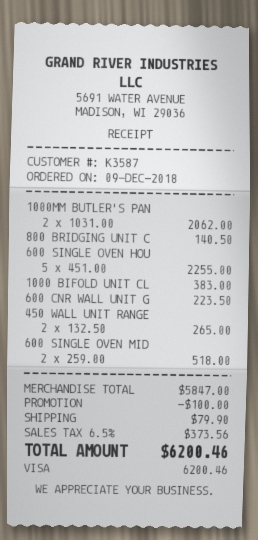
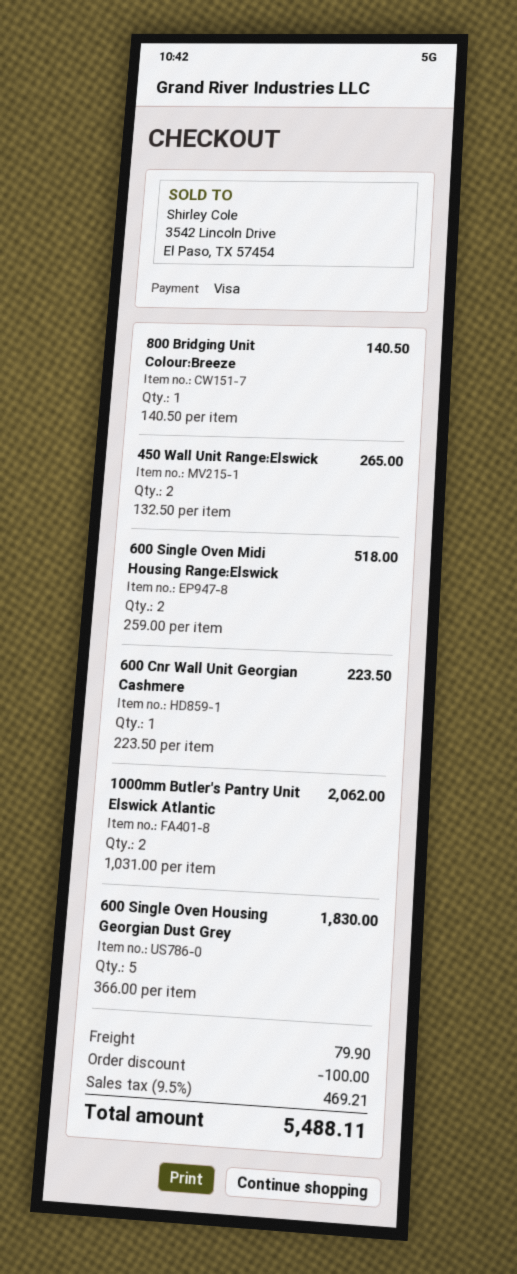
600 SINGLE OVEN HOU: 5 x 451.00 = 2255.00 -> 5 x 366.00 = 1830.00
1000 BIFOLD UNIT CL: 1 x 383.00 = 383.00 -> none
tax: 6.5% = 373.56 -> 9.5% = 469.21
total: 6200.46 -> 5488.11

